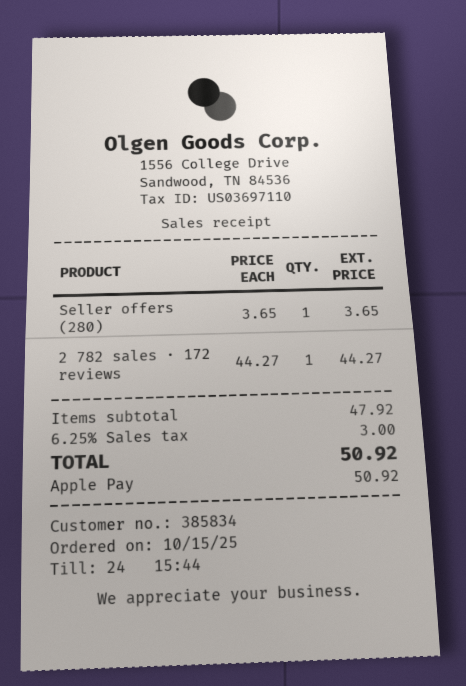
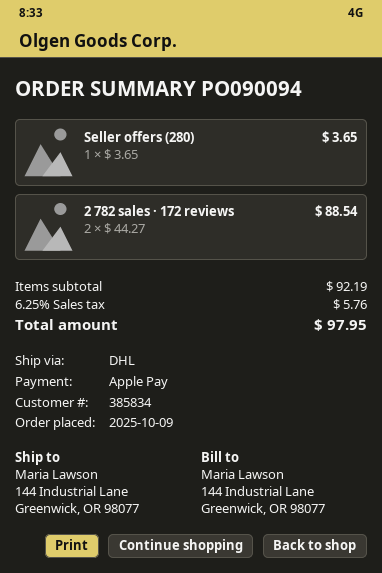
order date: 2025-10-15 -> 2025-10-09
2 782 sales · 172 reviews: 1 x 44.27 = 44.27 -> 2 x 44.27 = 88.54
subtotal: 47.92 -> 92.19
tax: 6.25% = 3.00 -> 6.25% = 5.76
total: 50.92 -> 97.95

